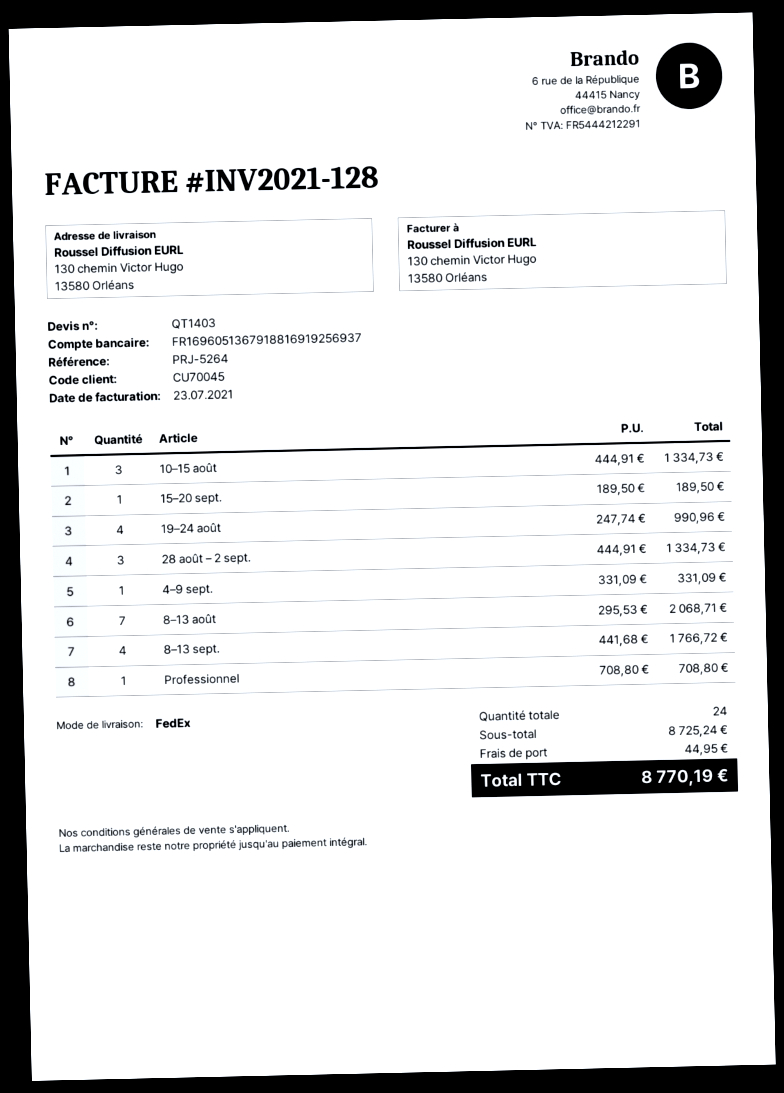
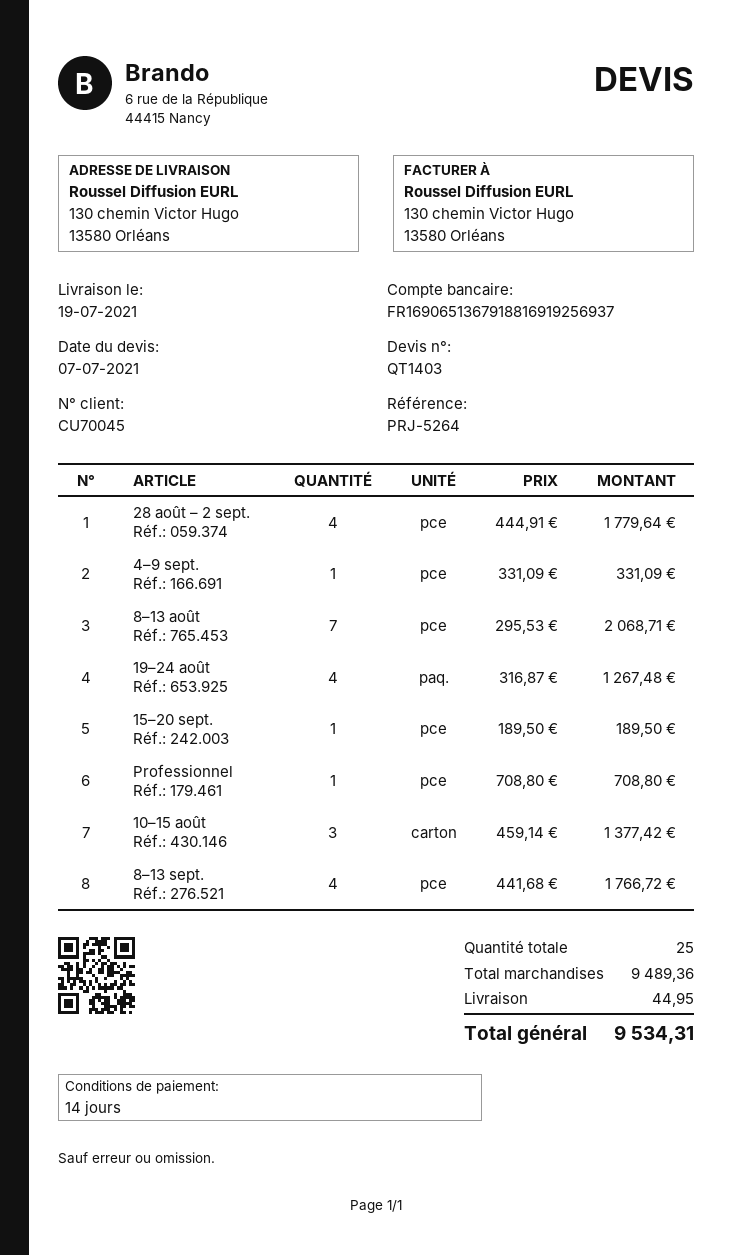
bank account: FR1696051367918816919256937 -> FR1690651367918816919256937
10–15 août: 3 x 444.91 = 1334.73 -> 3 x 459.14 = 1377.42
19–24 août: 4 x 247.74 = 990.96 -> 4 x 316.87 = 1267.48
28 août – 2 sept.: 3 x 444.91 = 1334.73 -> 4 x 444.91 = 1779.64
total quantity: 24 -> 25
subtotal: 8725.24 -> 9489.36
total: 8770.19 -> 9534.31

